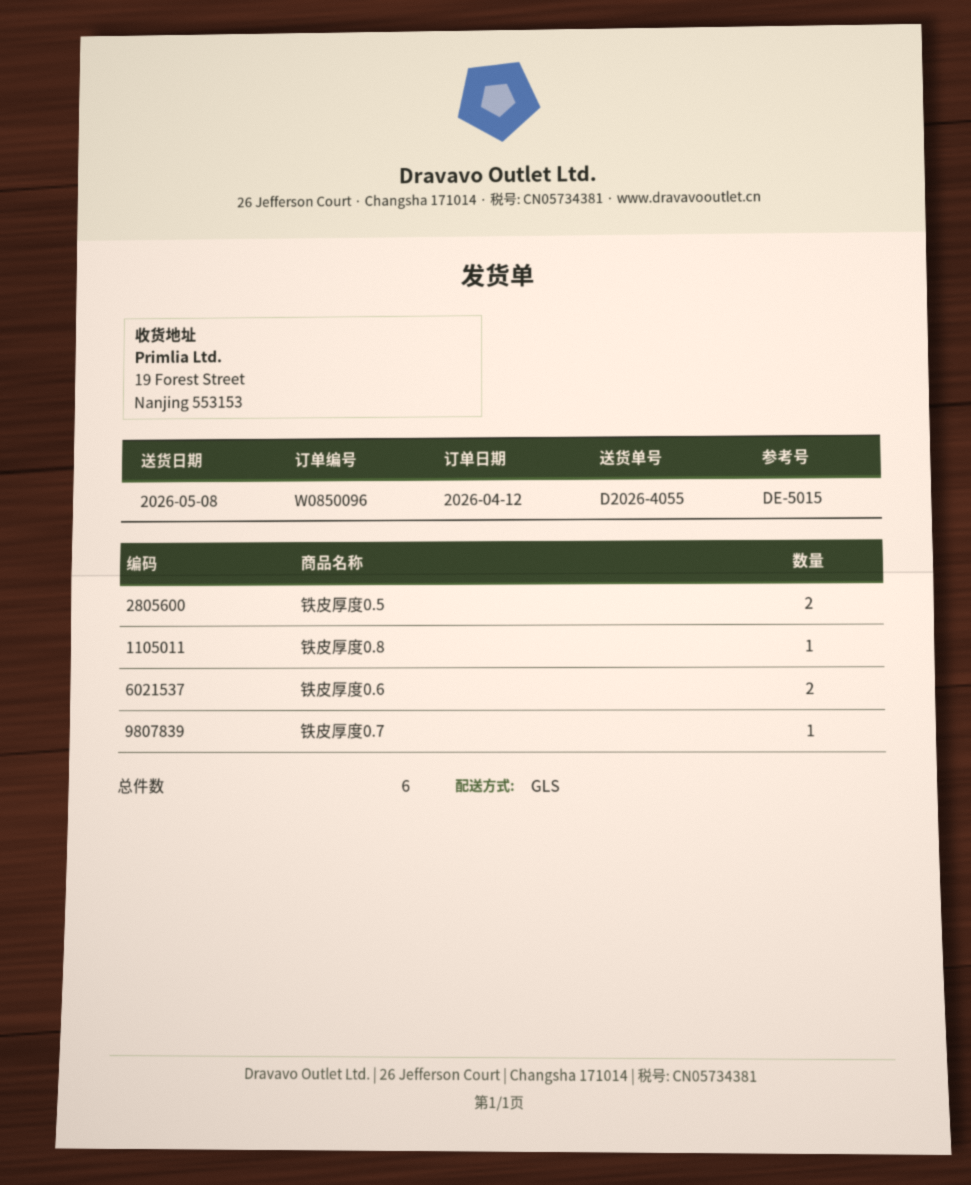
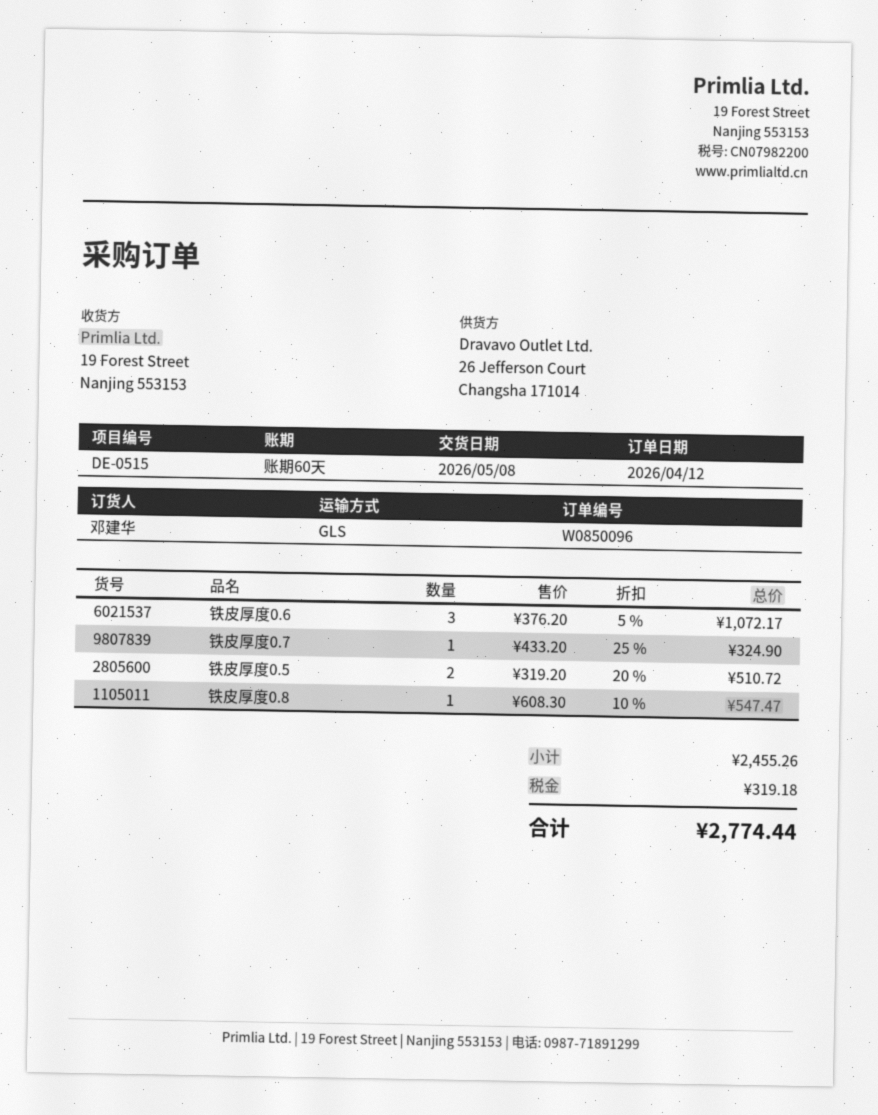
reference: DE-5015 -> DE-0515
铁皮厚度0.6: 2 -> 3

